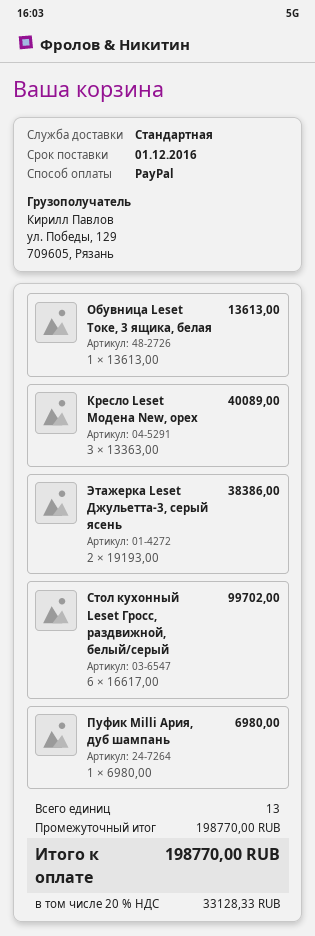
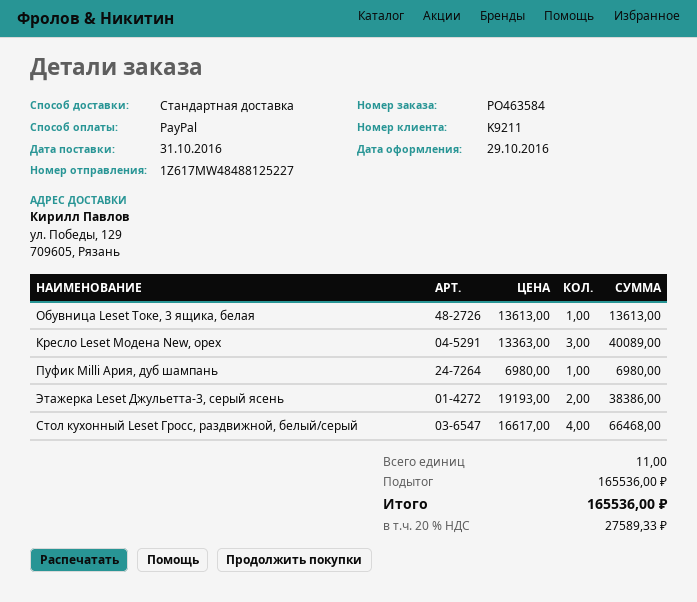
delivery date: 2016-12-01 -> 2016-10-31
Стол кухонный Leset Гросс, раздвижной, белый/серый: 6 x 16617.00 = 99702.00 -> 4 x 16617.00 = 66468.00
total quantity: 13 -> 11
subtotal: 198770.00 -> 165536.00
tax: 20% = 33128.33 -> 20% = 27589.33
total: 198770.00 -> 165536.00

